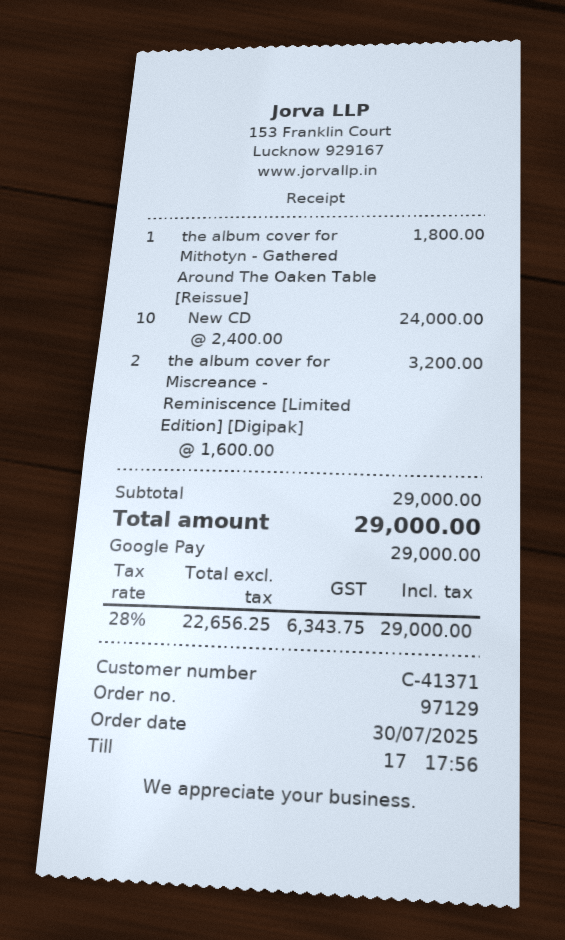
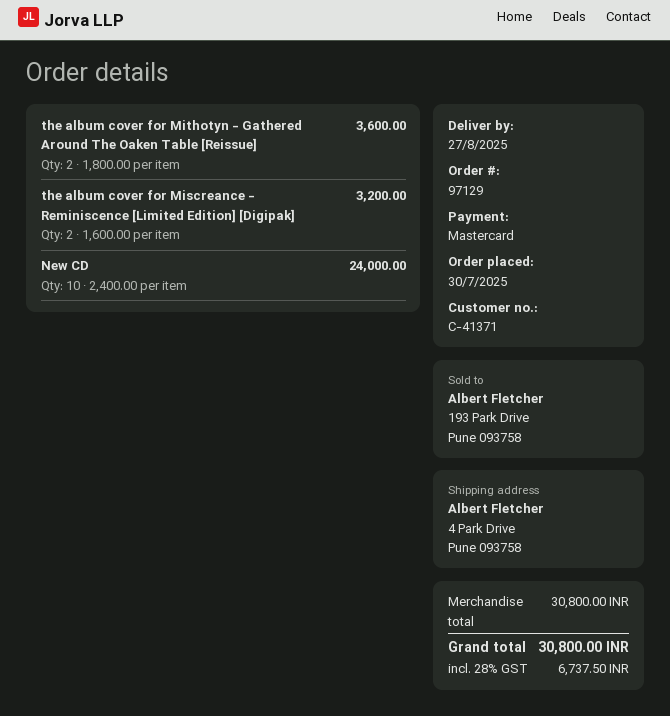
payment method: Google Pay -> Mastercard
the album cover for Mithotyn - Gathered Around The Oaken Table [Reissue]: 1 x 1800.00 = 1800.00 -> 2 x 1800.00 = 3600.00
subtotal: 29000.00 -> 30800.00
tax: 28% = 6343.75 -> 28% = 6737.50
total: 29000.00 -> 30800.00

